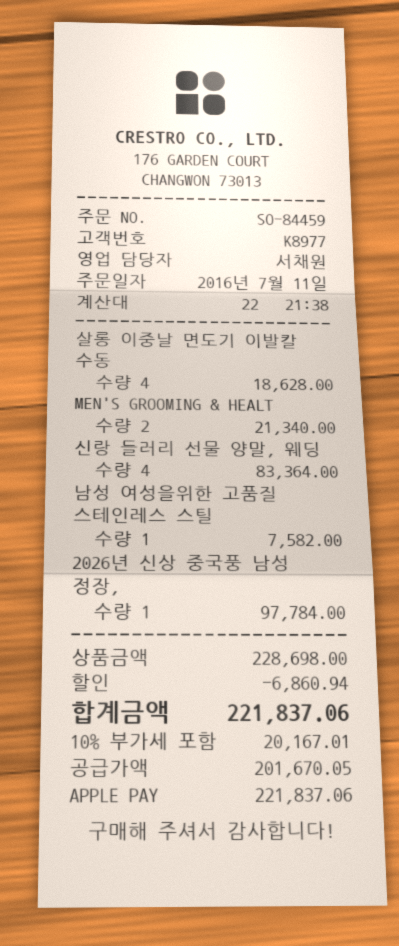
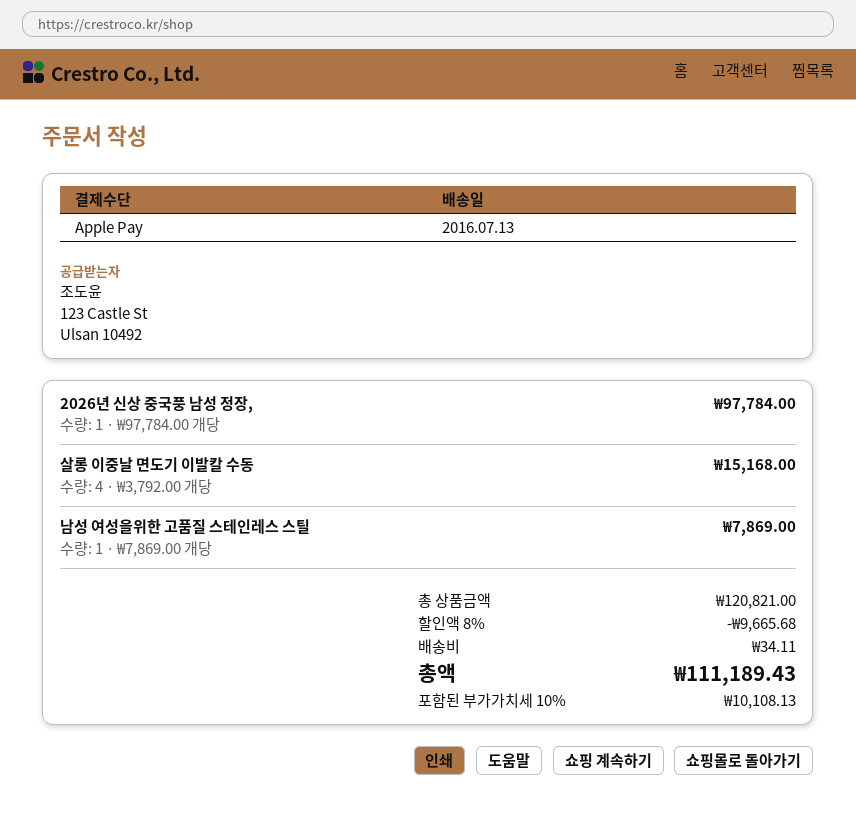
살롱 이중날 면도기 이발칼 수동: 4 for 18628.00 -> 4 for 15168.00
MEN'S GROOMING & HEALT: 2 for 21340.00 -> none
신랑 들러리 선물 양말, 웨딩: 4 for 83364.00 -> none
남성 여성을위한 고품질 스테인레스 스틸: 1 for 7582.00 -> 1 for 7869.00
subtotal: 228698.00 -> 120821.00
discount: 6860.94 -> 9665.68
shipping: none -> 34.11
tax: 10% = 20167.01 -> 10% = 10108.13
total: 221837.06 -> 111189.43

